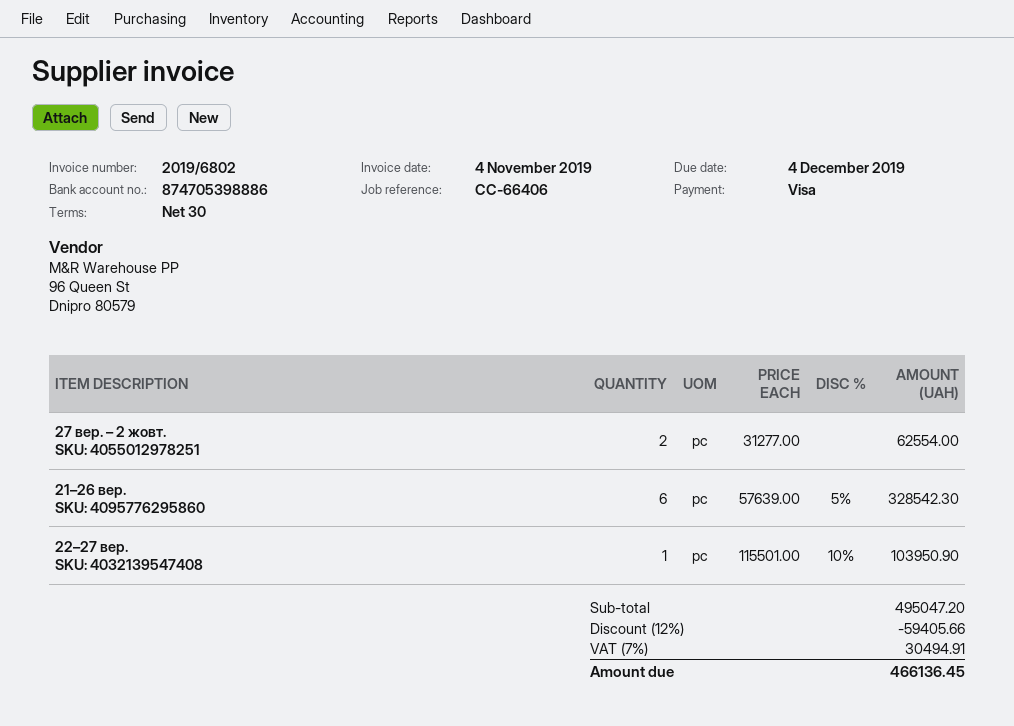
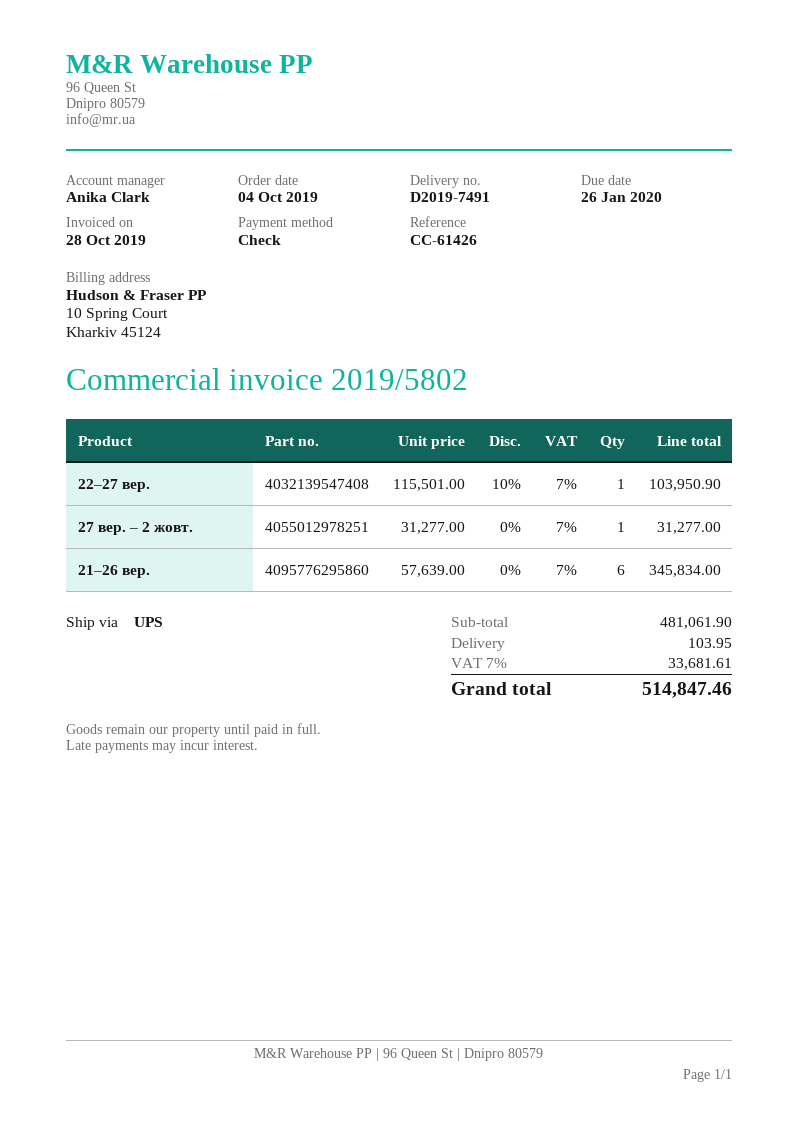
invoice number: 2019/6802 -> 2019/5802
invoice date: 2019-11-04 -> 2019-10-28
due date: 2019-12-04 -> 2020-01-26
reference: CC-66406 -> CC-61426
payment method: Visa -> cheque
27 вер. – 2 жовт.: 2 x 31277.00 = 62554.00 -> 1 x 31277.00 = 31277.00
21–26 вер.: 6 x 57639.00 - 5% = 328542.30 -> 6 x 57639.00 = 345834.00
subtotal: 495047.20 -> 481061.90
discount: 12% = 59405.66 -> none
shipping: none -> 103.95
tax: 7% = 30494.91 -> 7% = 33681.61
total: 466136.45 -> 514847.46

